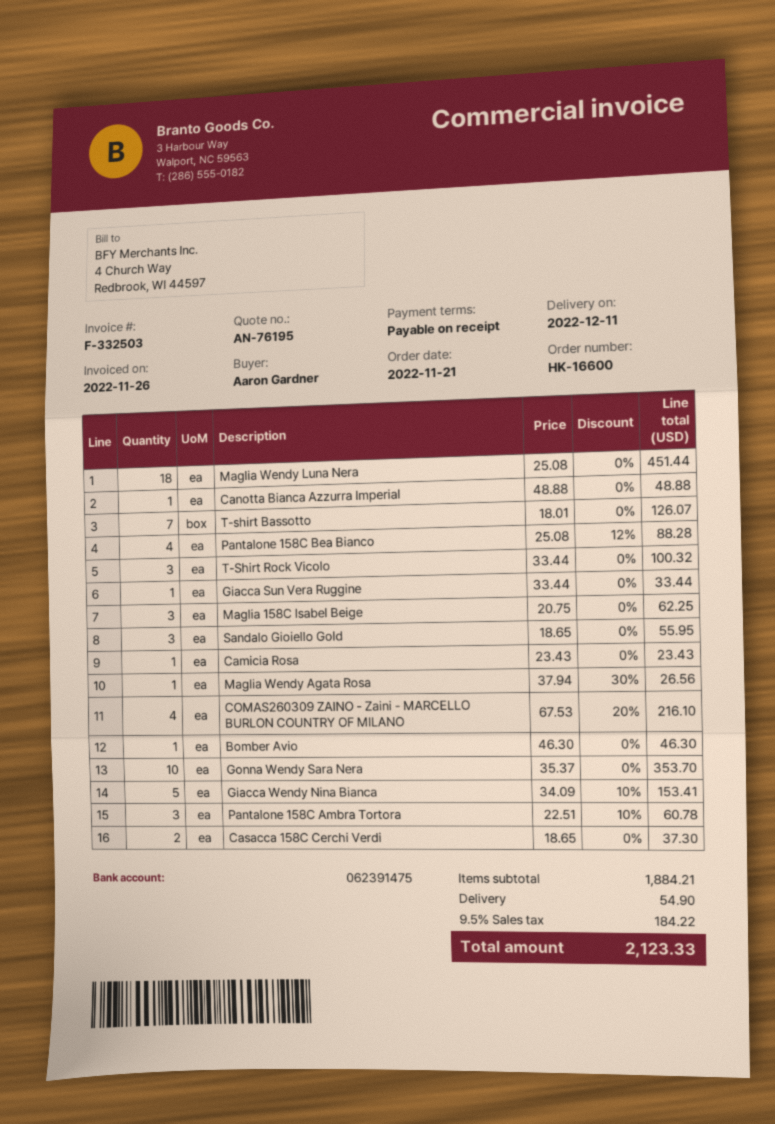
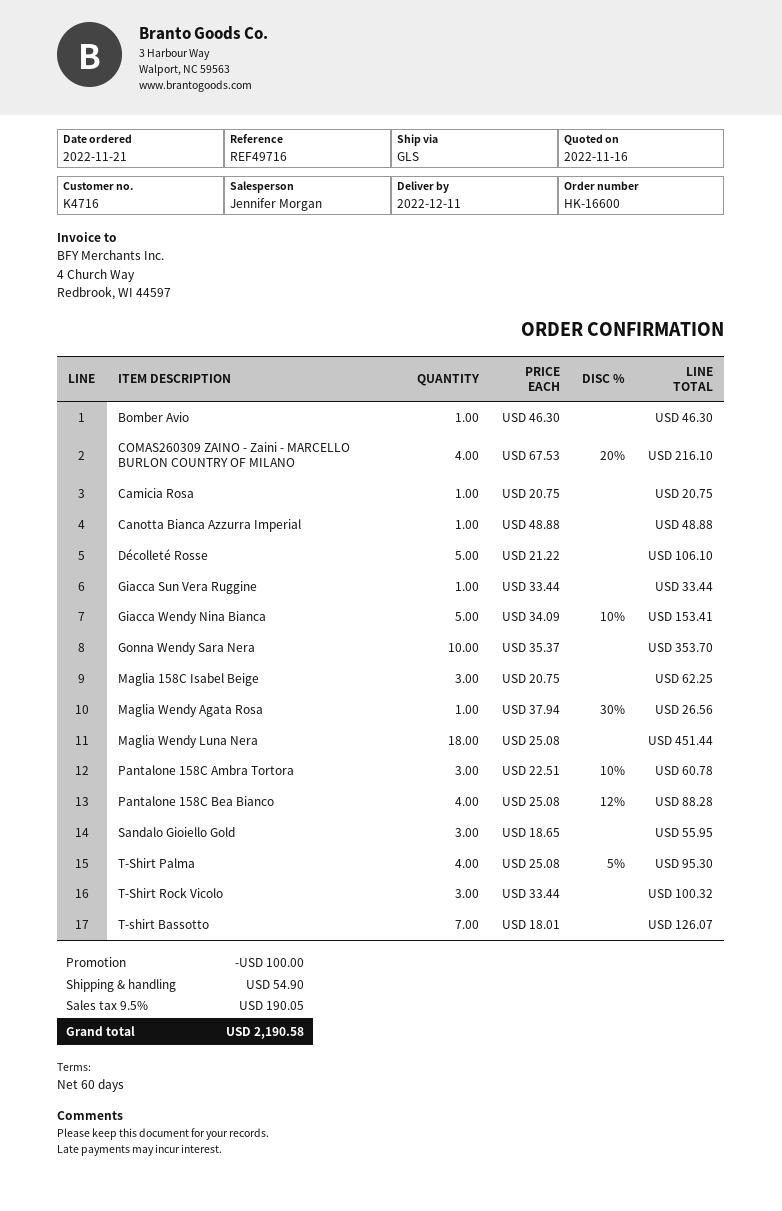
payment terms: on receipt -> 60 days
Camicia Rosa: 1 x 23.43 = 23.43 -> 1 x 20.75 = 20.75
Casacca 158C Cerchi Verdi: 2 x 18.65 = 37.30 -> none
Décolleté Rosse: none -> 5 x 21.22 = 106.10
T-Shirt Palma: none -> 4 x 25.08 - 5% = 95.30
discount: none -> 100.00
tax: 9.5% = 184.22 -> 9.5% = 190.05
total: 2123.33 -> 2190.58

